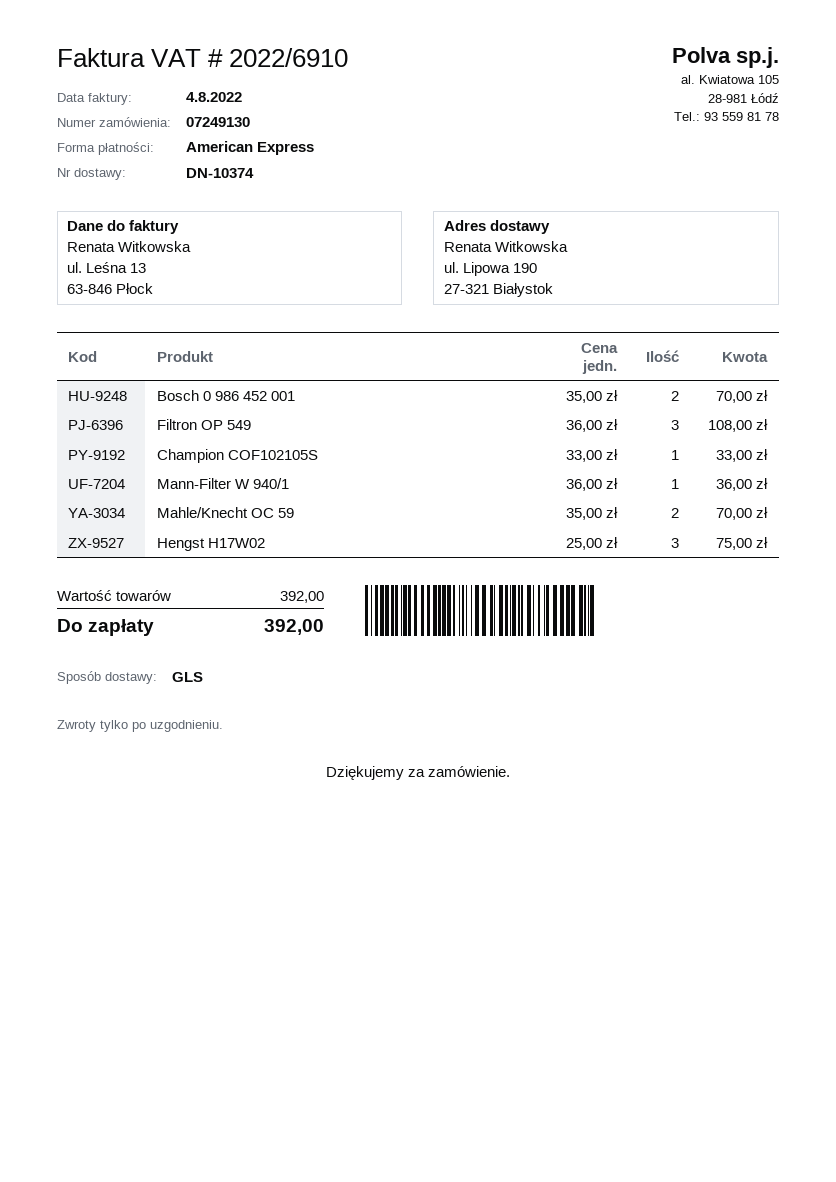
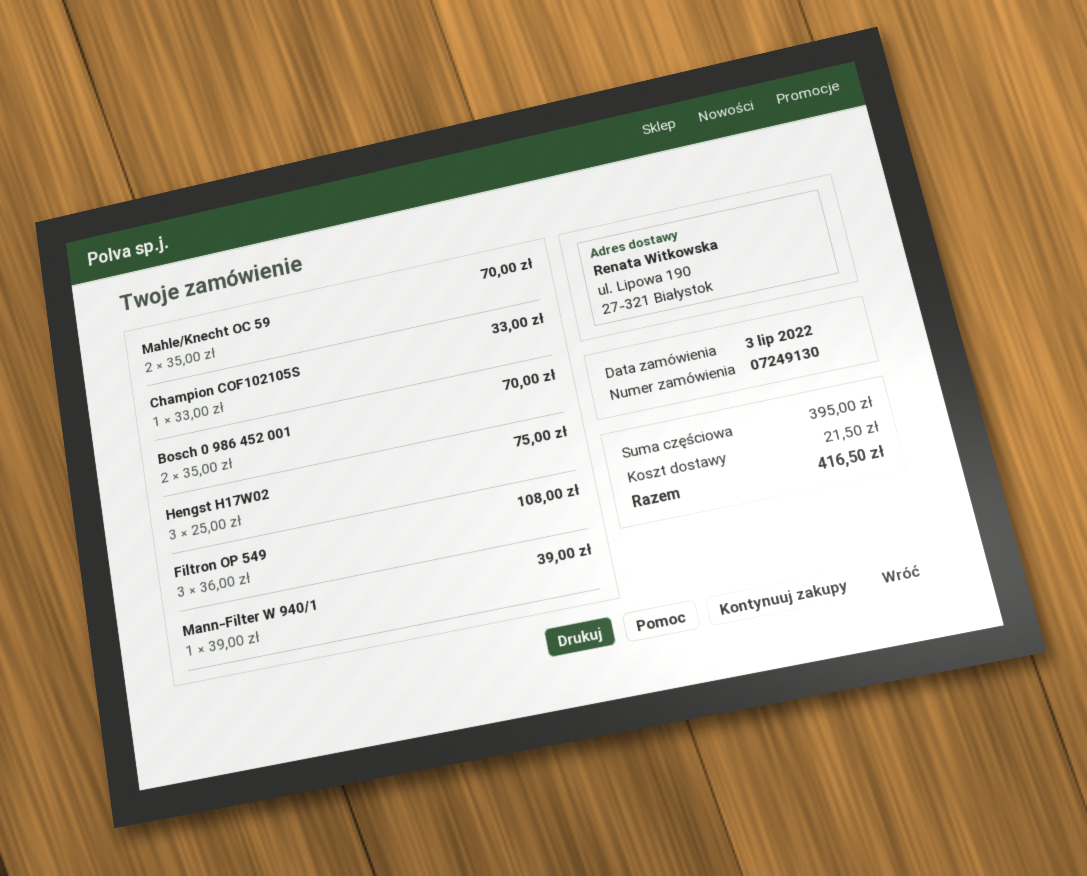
Mann-Filter W 940/1: 1 x 36.00 = 36.00 -> 1 x 39.00 = 39.00
subtotal: 392.00 -> 395.00
shipping: none -> 21.50
total: 392.00 -> 416.50

